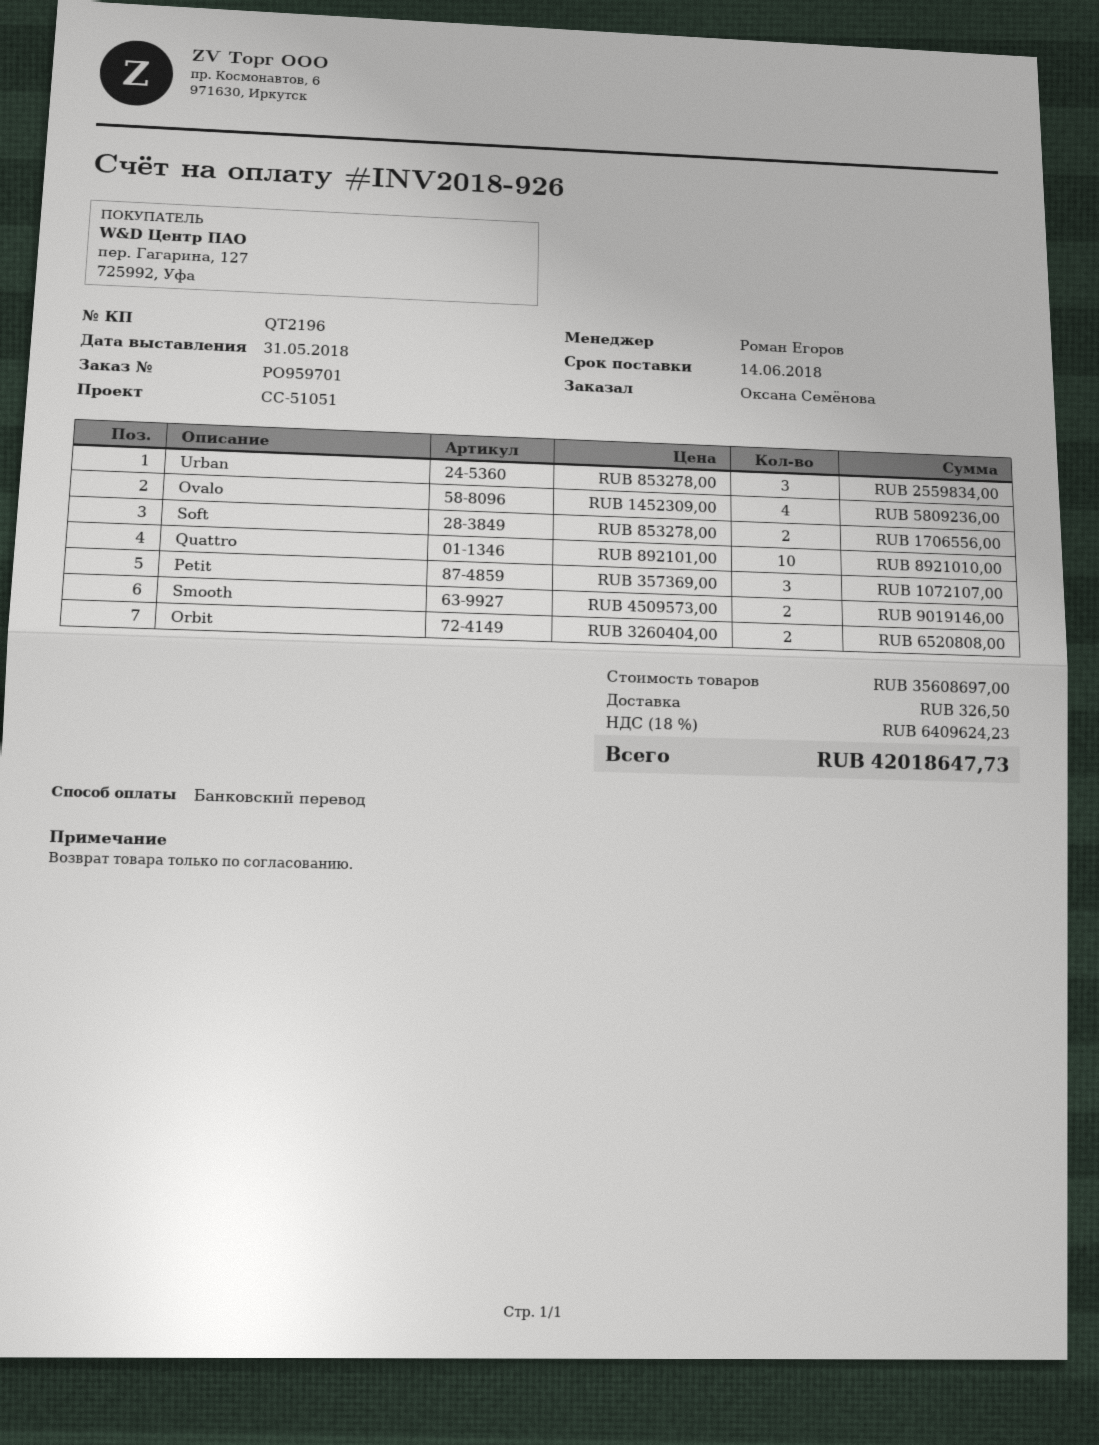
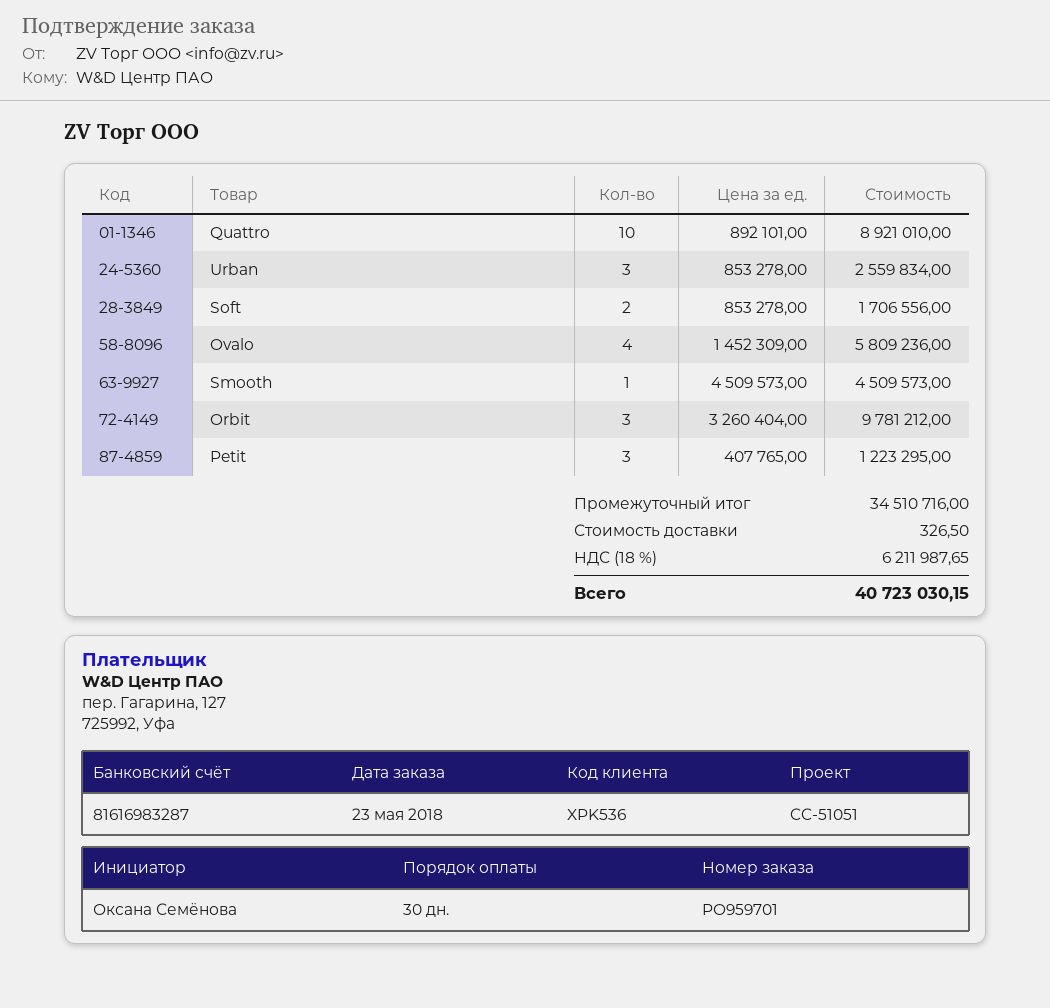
Petit: 3 x 357369.00 = 1072107.00 -> 3 x 407765.00 = 1223295.00
Smooth: 2 x 4509573.00 = 9019146.00 -> 1 x 4509573.00 = 4509573.00
Orbit: 2 x 3260404.00 = 6520808.00 -> 3 x 3260404.00 = 9781212.00
subtotal: 35608697.00 -> 34510716.00
tax: 18% = 6409624.23 -> 18% = 6211987.65
total: 42018647.73 -> 40723030.15

